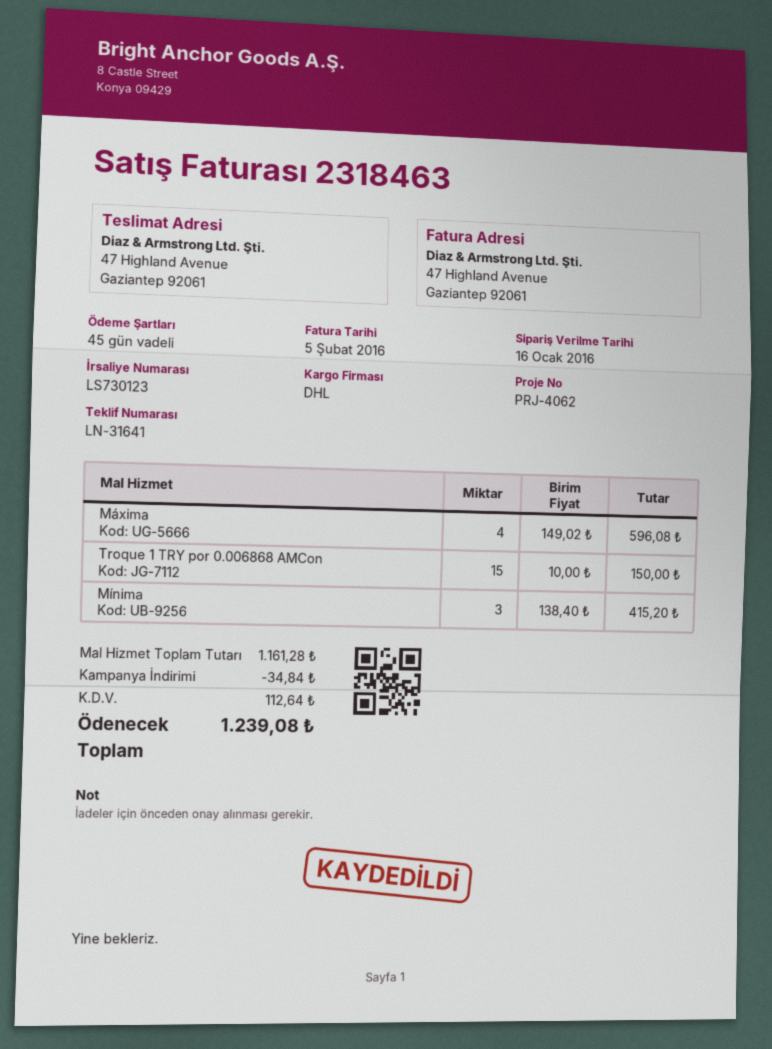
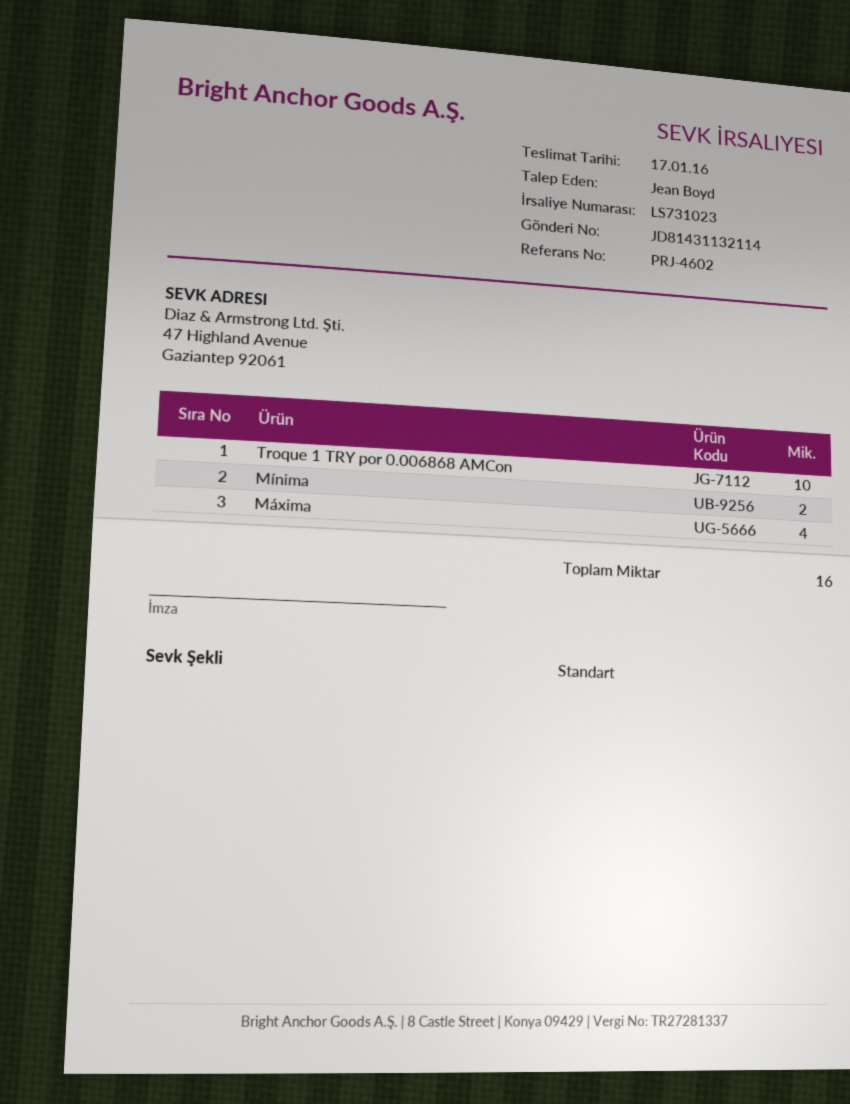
delivery note number: LS730123 -> LS731023
reference: PRJ-4062 -> PRJ-4602
shipping method: DHL -> standard
Troque 1 TRY por 0.006868 AMCon: 15 -> 10
Mínima: 3 -> 2

